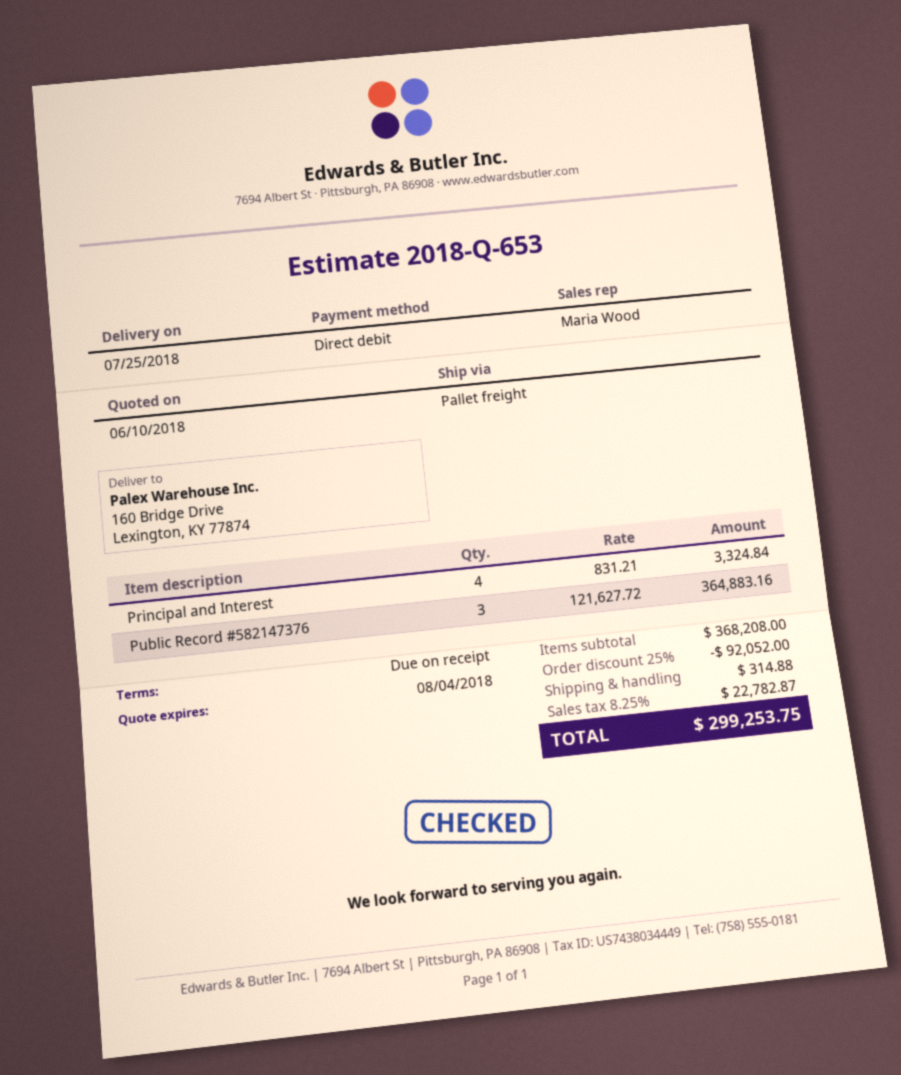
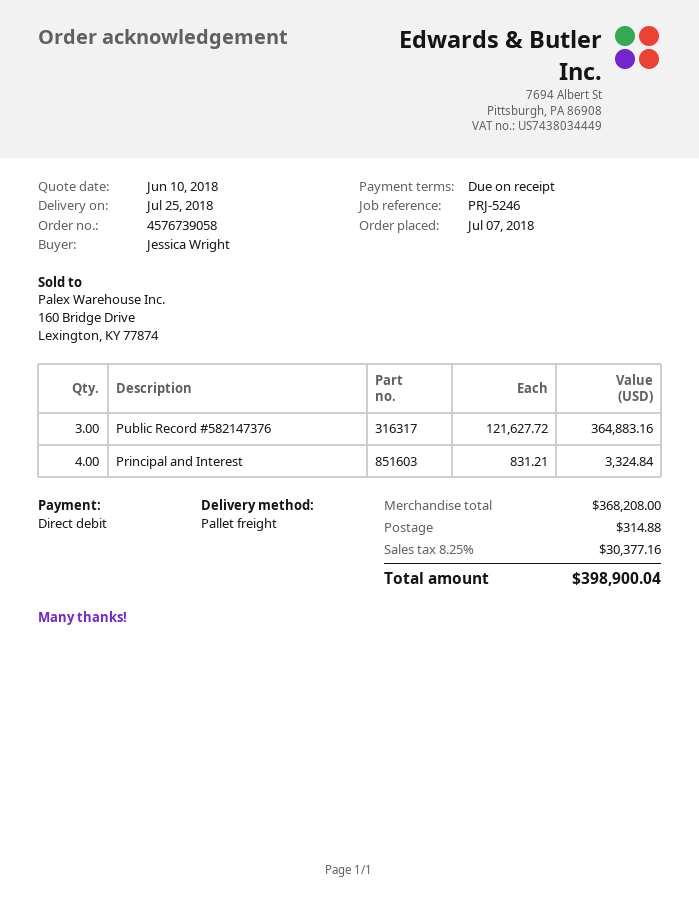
discount: 25% = 92052.00 -> none
tax: 8.25% = 22782.87 -> 8.25% = 30377.16
total: 299253.75 -> 398900.04

